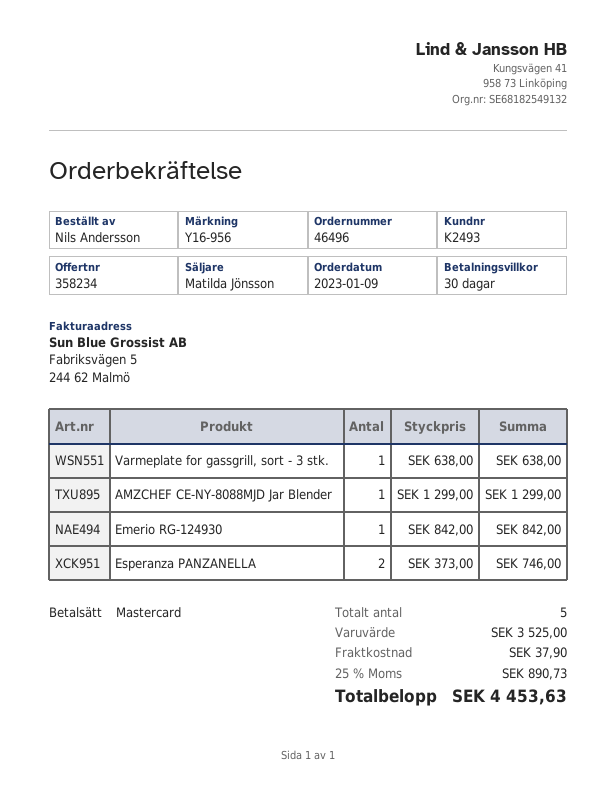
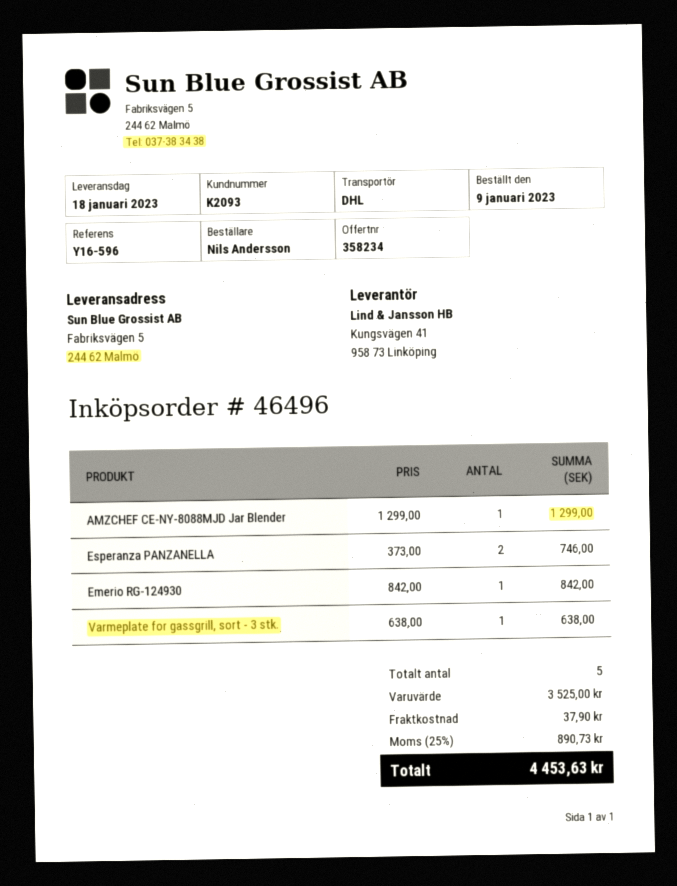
customer number: K2493 -> K2093
reference: Y16-956 -> Y16-596

